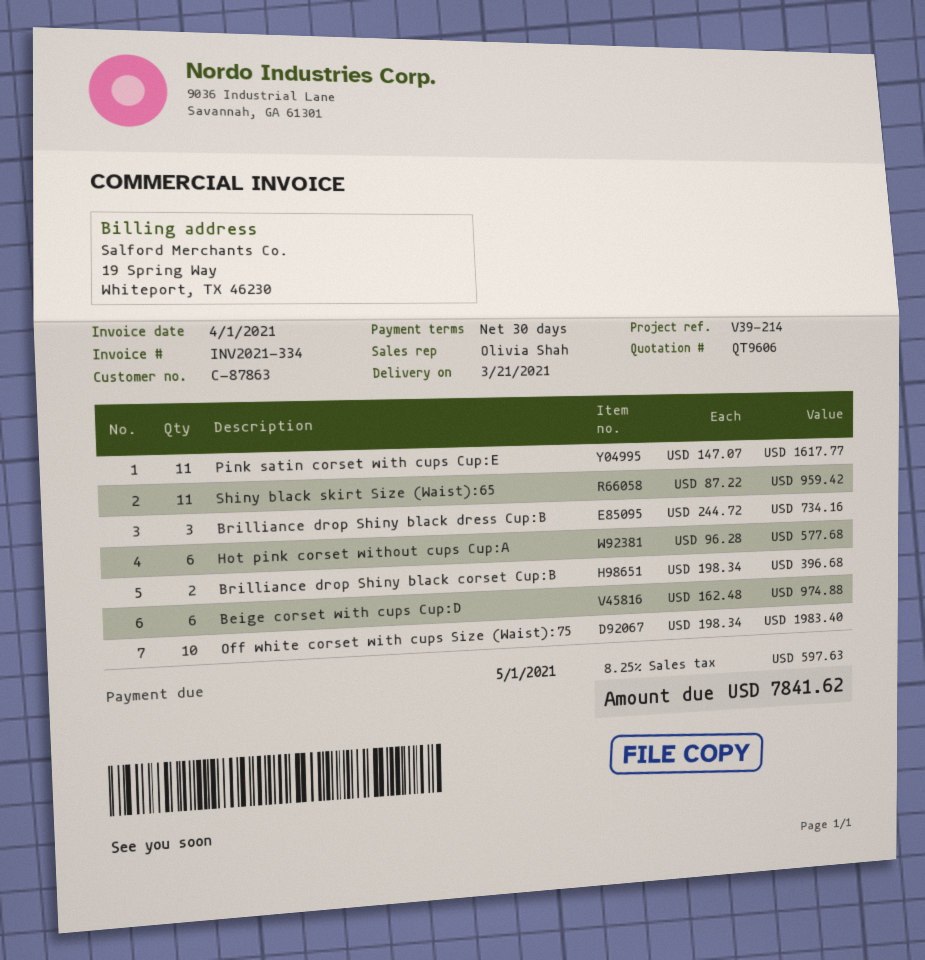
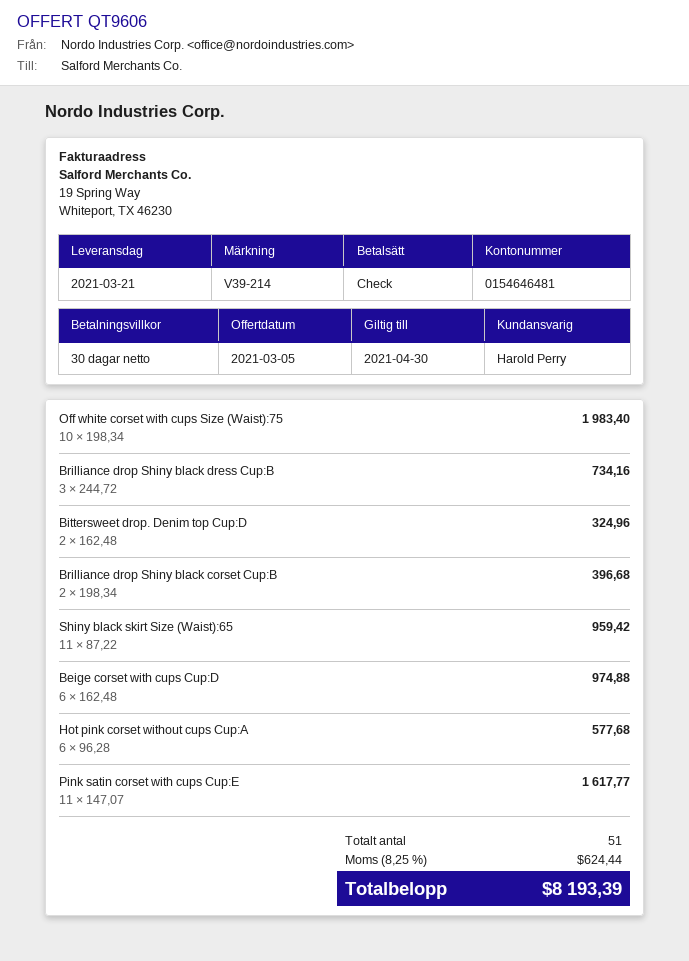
sales rep: Olivia Shah -> Harold Perry
Bittersweet drop. Denim top Cup:D: none -> 2 x 162.48 = 324.96
tax: 8.25% = 597.63 -> 8.25% = 624.44
total: 7841.62 -> 8193.39

